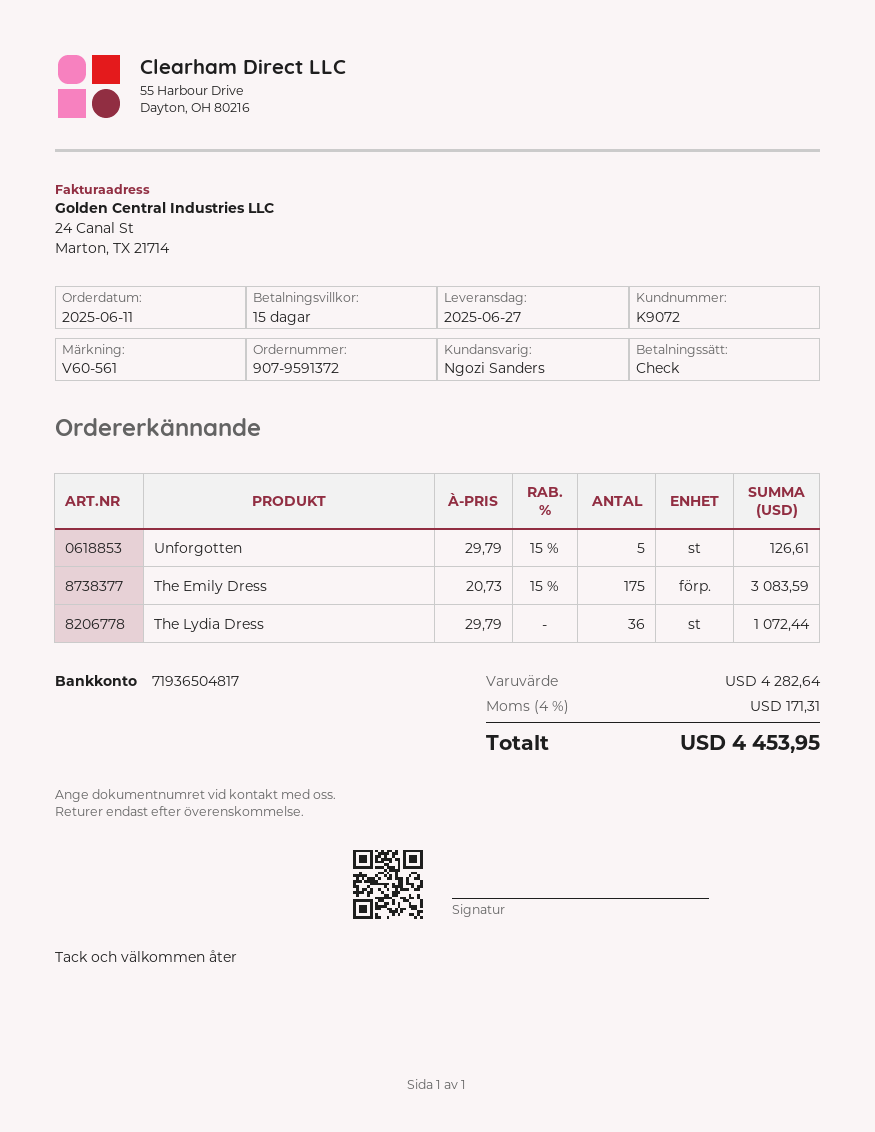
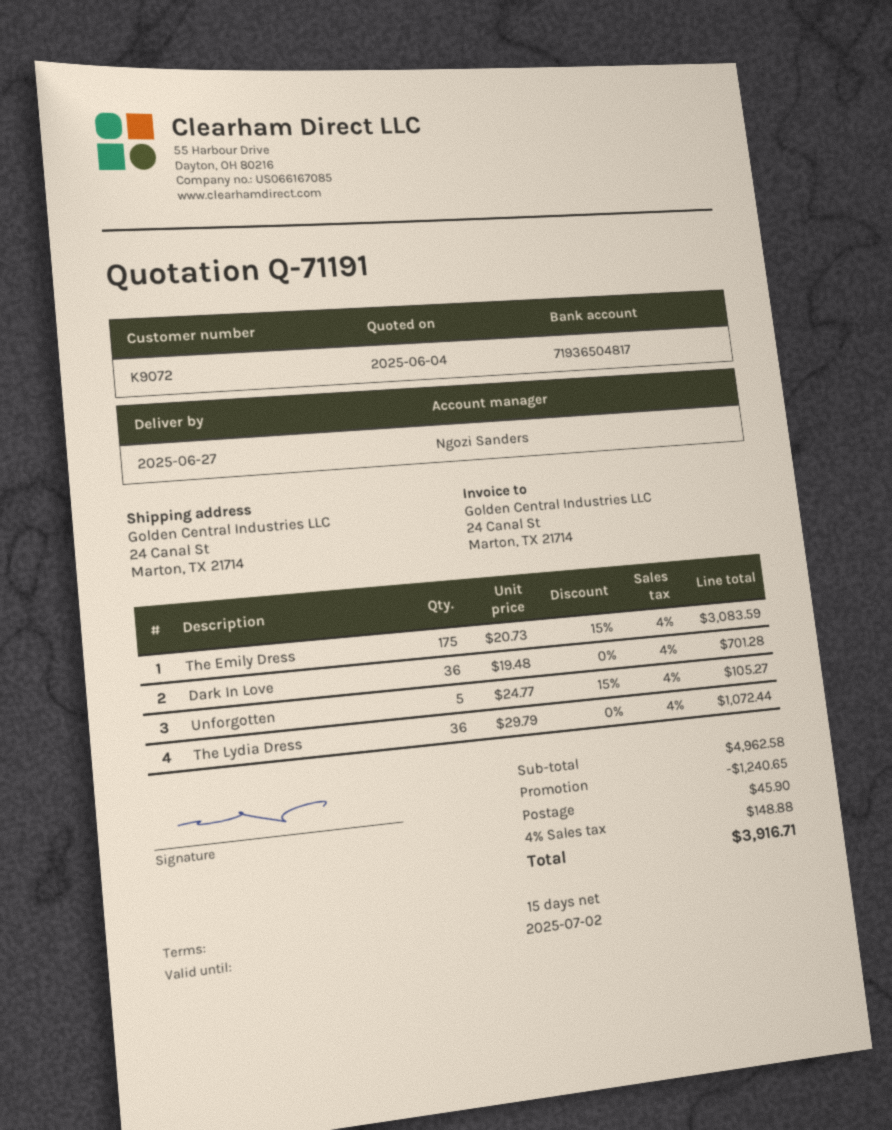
Unforgotten: 5 x 29.79 - 15% = 126.61 -> 5 x 24.77 - 15% = 105.27
Dark In Love: none -> 36 x 19.48 = 701.28
subtotal: 4282.64 -> 4962.58
discount: none -> 1240.65
shipping: none -> 45.90
tax: 4% = 171.31 -> 4% = 148.88
total: 4453.95 -> 3916.71

